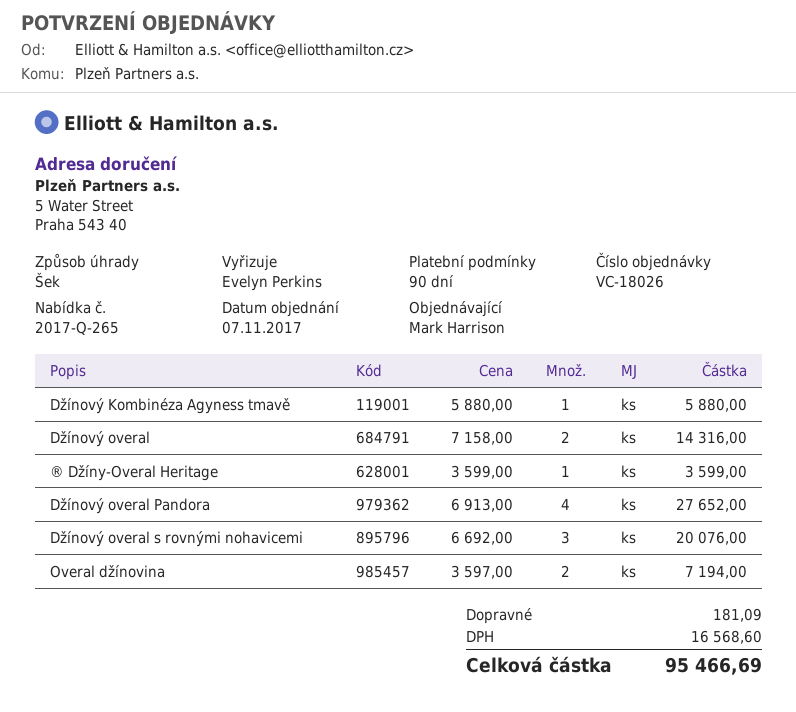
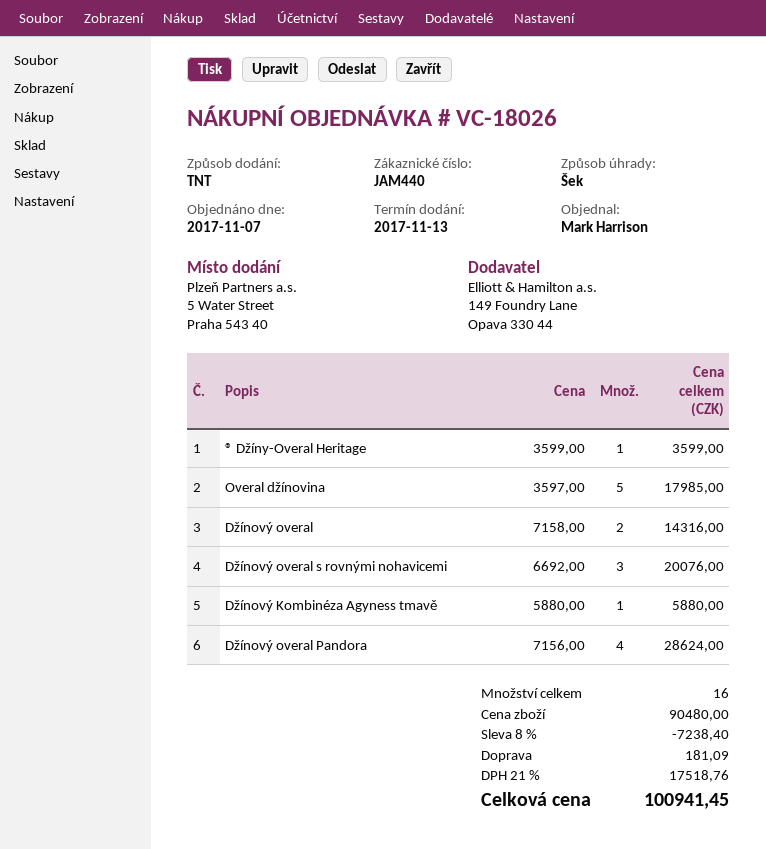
Džínový overal Pandora: 4 x 6913.00 = 27652.00 -> 4 x 7156.00 = 28624.00
Overal džínovina: 2 x 3597.00 = 7194.00 -> 5 x 3597.00 = 17985.00
discount: none -> 8% = 7238.40
tax: 16568.60 -> 17518.76
total: 95466.69 -> 100941.45

